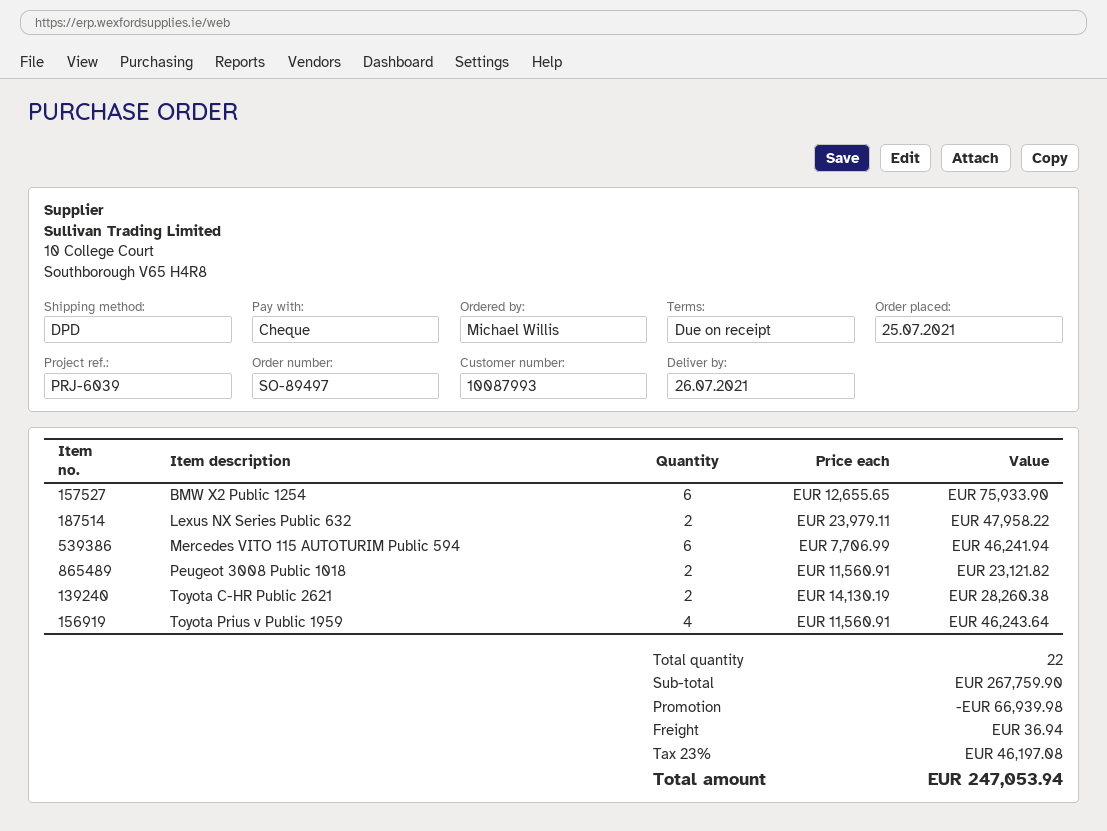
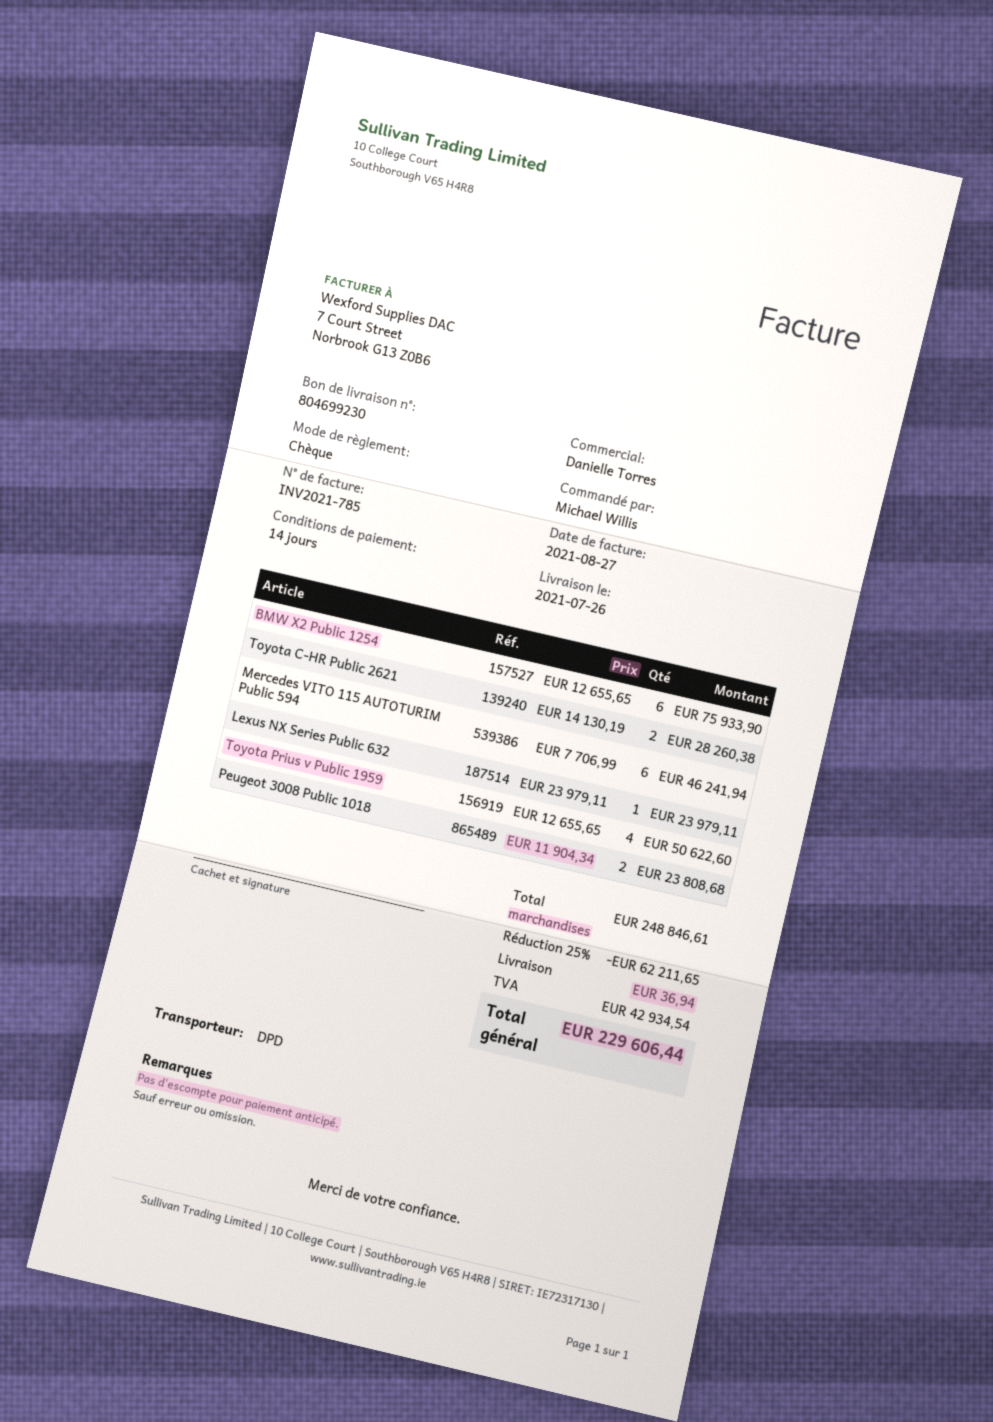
payment terms: on receipt -> 14 days
Lexus NX Series Public 632: 2 x 23979.11 = 47958.22 -> 1 x 23979.11 = 23979.11
Peugeot 3008 Public 1018: 2 x 11560.91 = 23121.82 -> 2 x 11904.34 = 23808.68
Toyota Prius v Public 1959: 4 x 11560.91 = 46243.64 -> 4 x 12655.65 = 50622.60
subtotal: 267759.90 -> 248846.61
discount: 66939.98 -> 62211.65
tax: 46197.08 -> 42934.54
total: 247053.94 -> 229606.44

